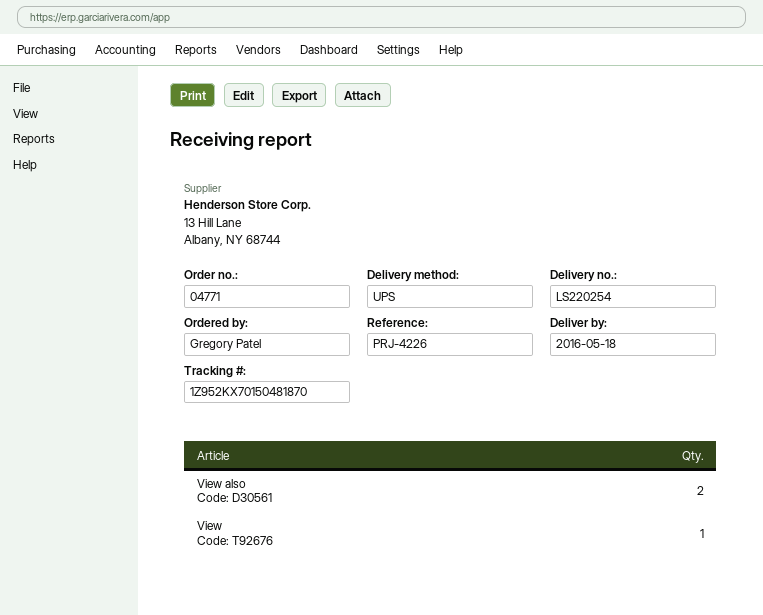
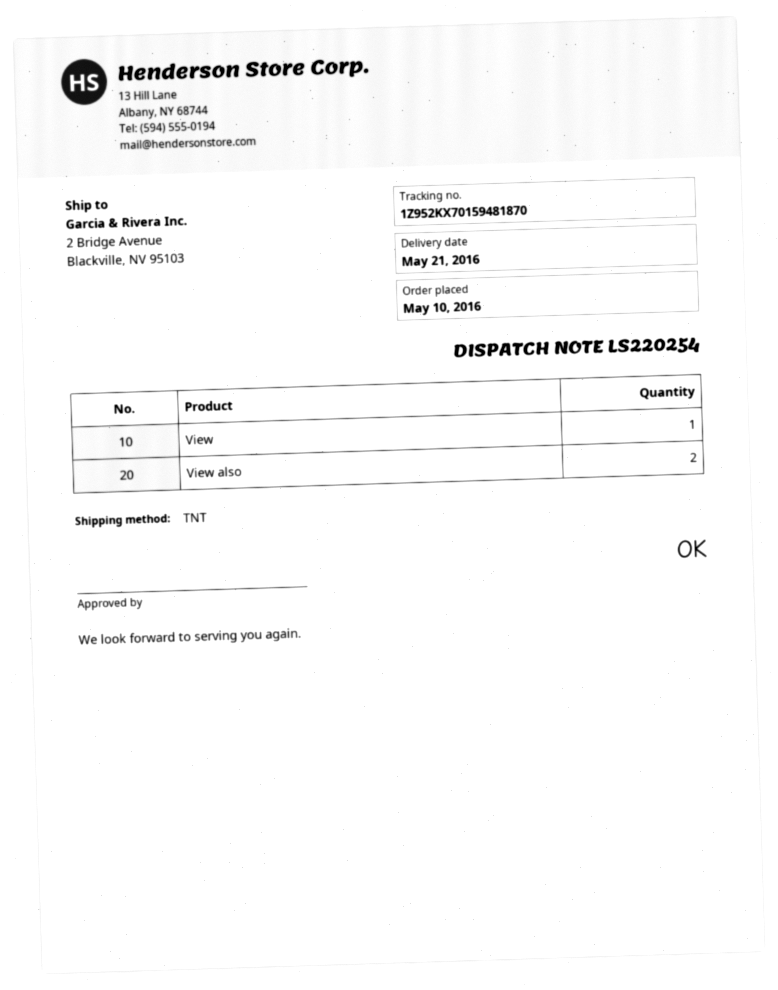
delivery date: 2016-05-18 -> 2016-05-21
shipping method: UPS -> TNT
tracking number: 1Z952KX70150481870 -> 1Z952KX70159481870

